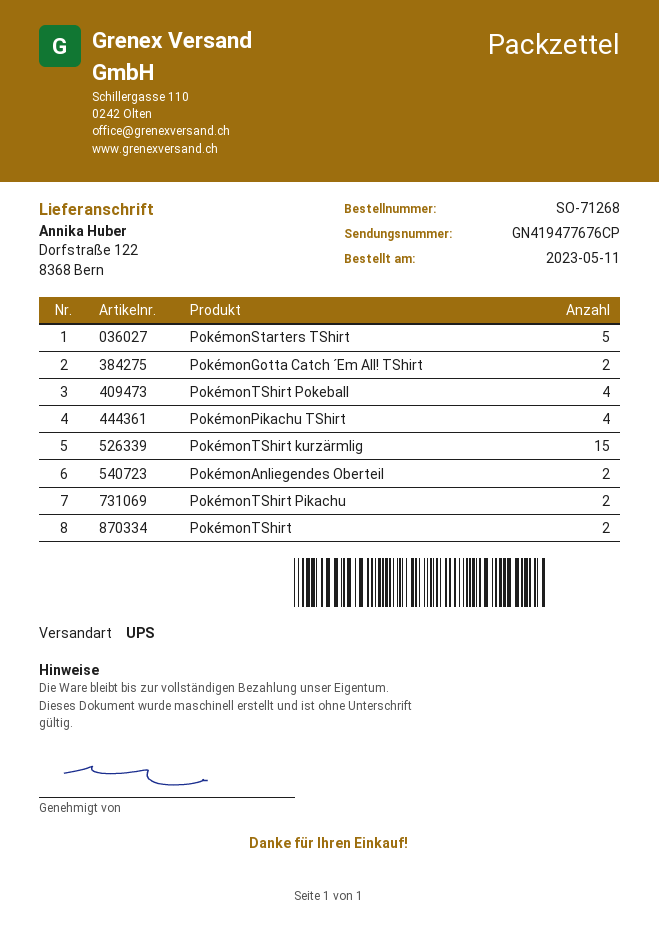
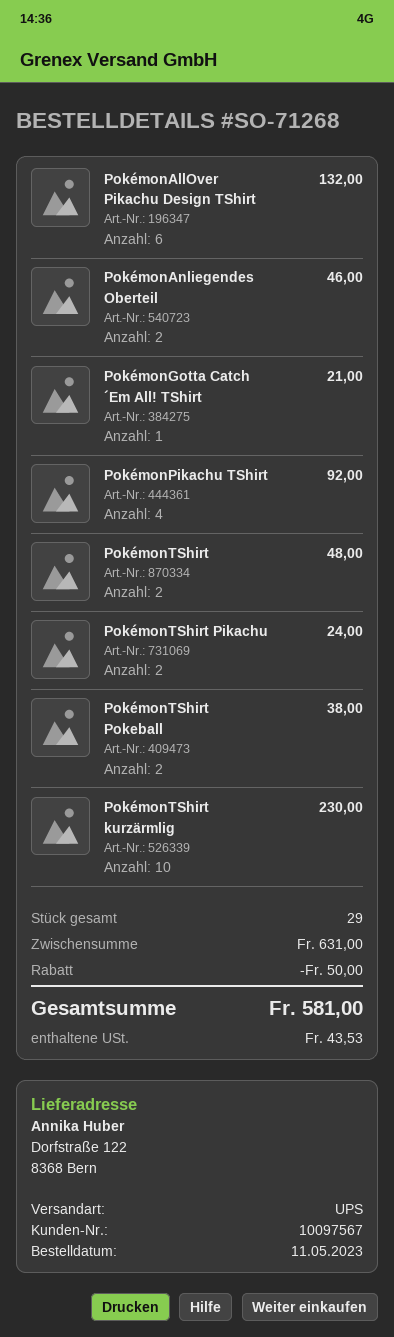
PokémonStarters TShirt: 5 -> none
PokémonGotta Catch ´Em All! TShirt: 2 -> 1
PokémonTShirt Pokeball: 4 -> 2
PokémonTShirt kurzärmlig: 15 -> 10
PokémonAllOver Pikachu Design TShirt: none -> 6

